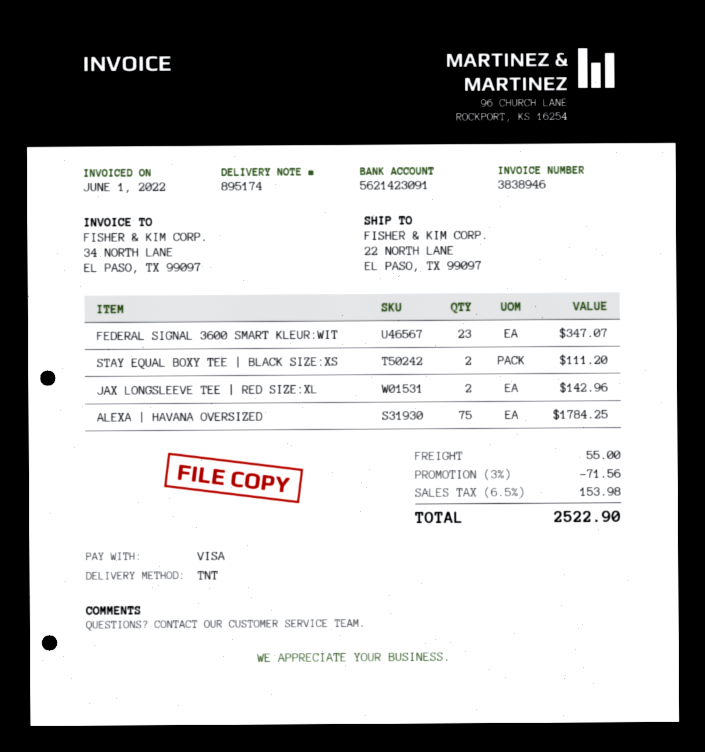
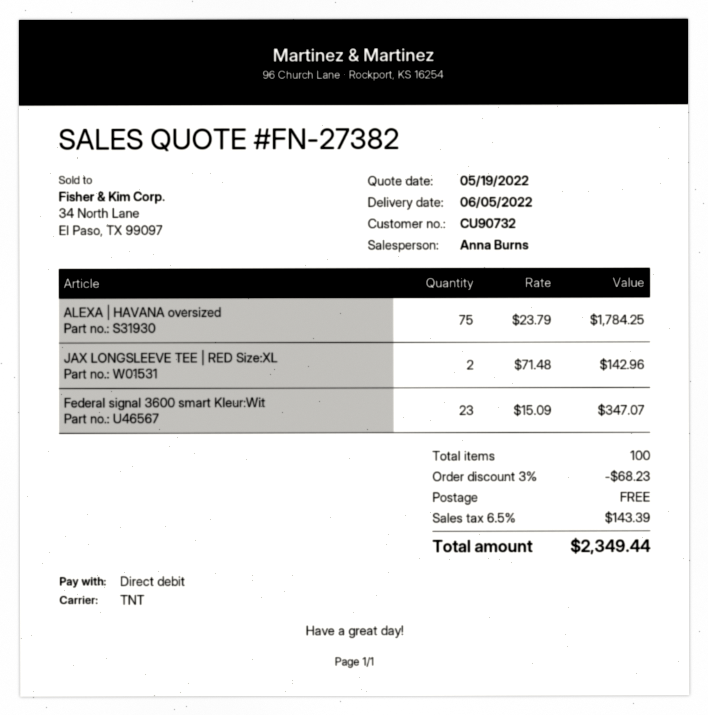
payment method: Visa -> direct debit
STAY EQUAL BOXY TEE | BLACK SIZE:XS: 2 for 111.20 -> none
discount: 3% = 71.56 -> 3% = 68.23
shipping: 55.00 -> 0.00
tax: 6.5% = 153.98 -> 6.5% = 143.39
total: 2522.90 -> 2349.44

